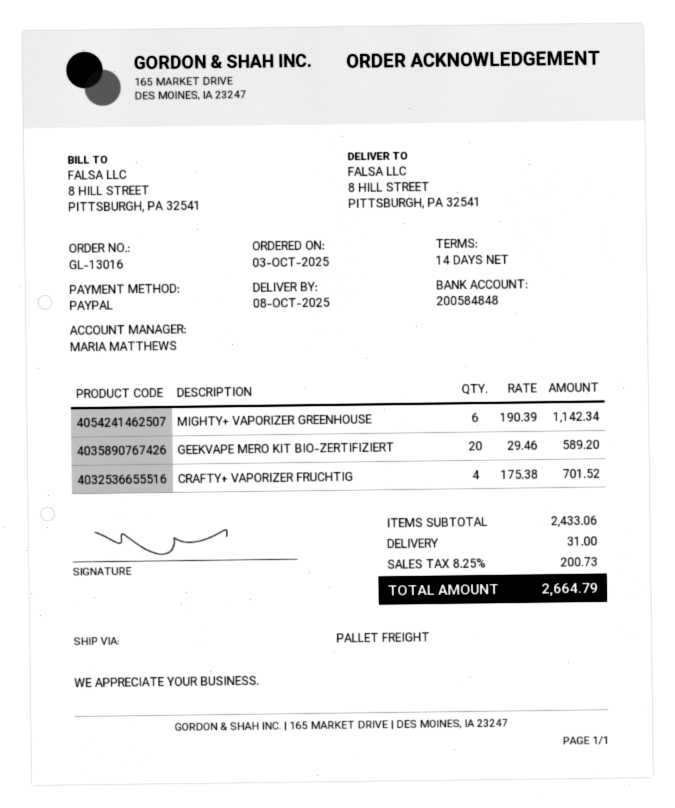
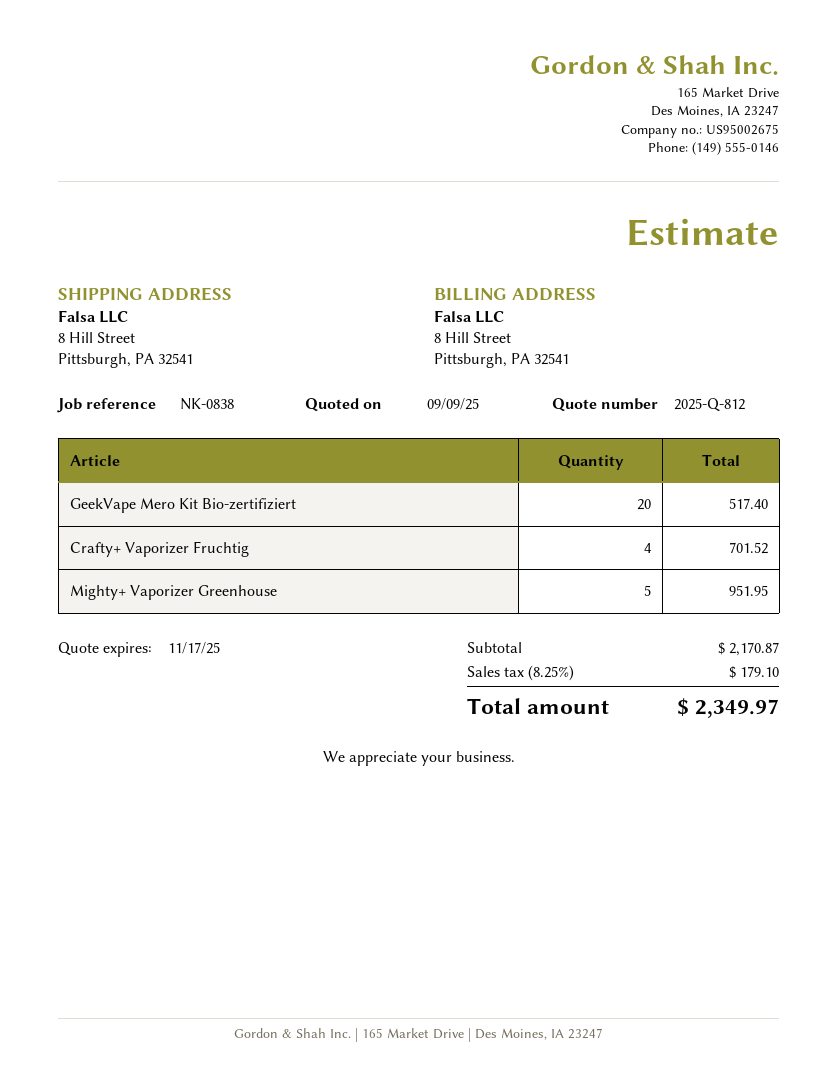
MIGHTY+ VAPORIZER GREENHOUSE: 6 for 1142.34 -> 5 for 951.95
GEEKVAPE MERO KIT BIO-ZERTIFIZIERT: 20 for 589.20 -> 20 for 517.40
subtotal: 2433.06 -> 2170.87
shipping: 31.00 -> none
tax: 8.25% = 200.73 -> 8.25% = 179.10
total: 2664.79 -> 2349.97

